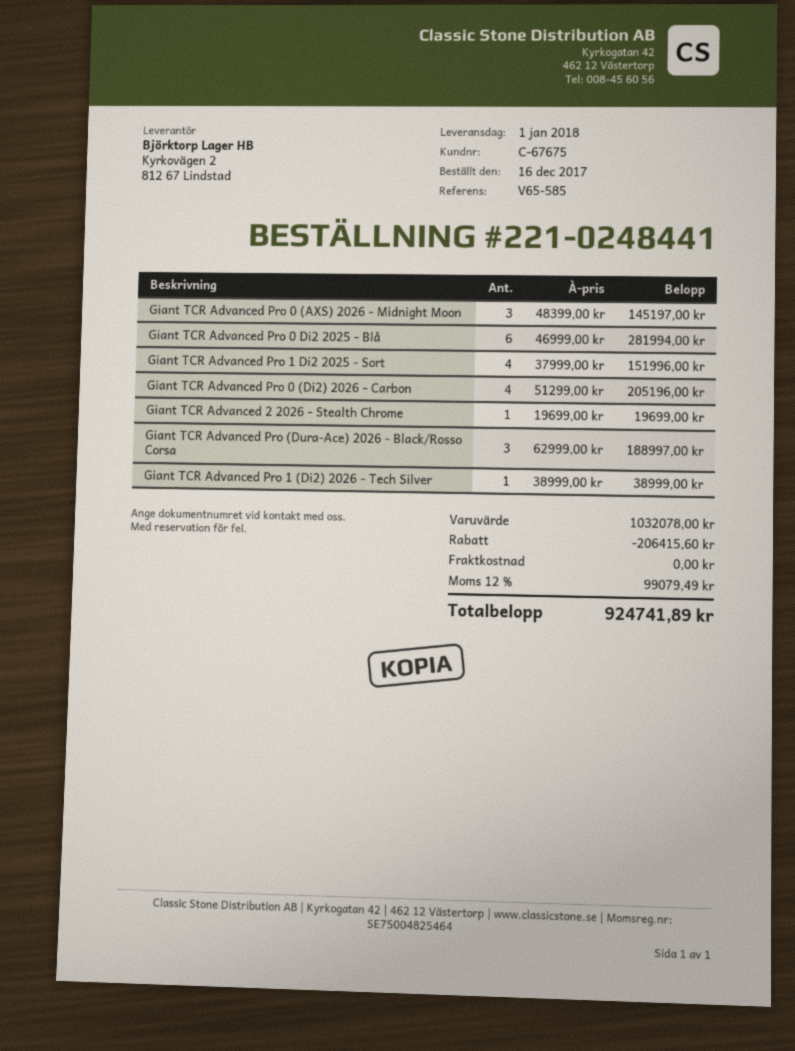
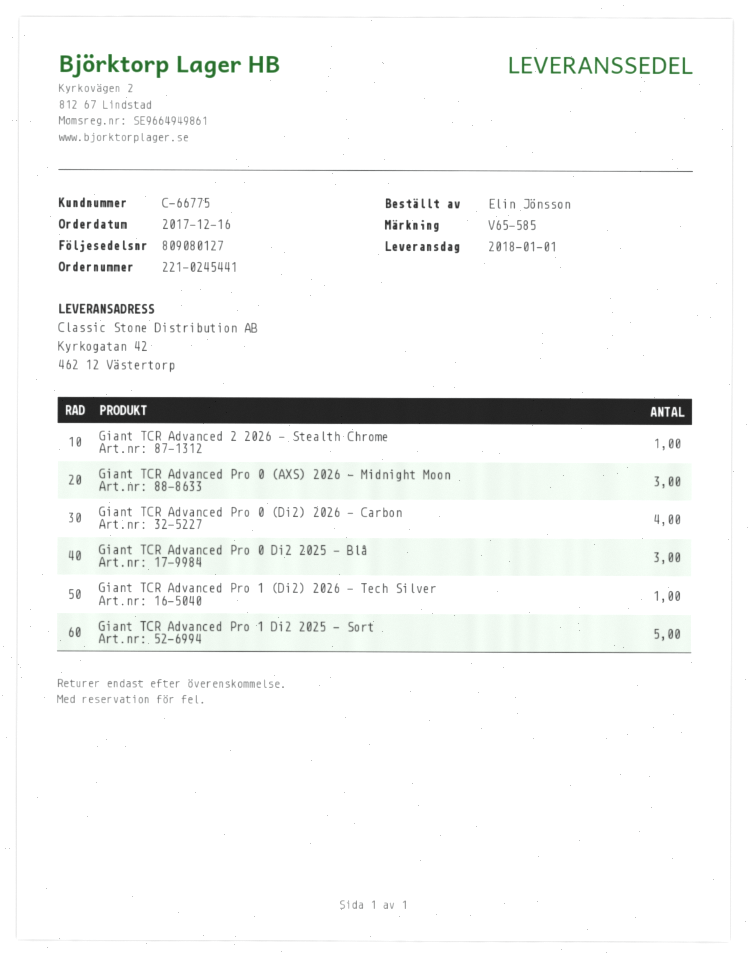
order number: 221-0248441 -> 221-0245441
customer number: C-67675 -> C-66775
Giant TCR Advanced Pro 0 Di2 2025 - Blå: 6 -> 3
Giant TCR Advanced Pro 1 Di2 2025 - Sort: 4 -> 5
Giant TCR Advanced Pro (Dura-Ace) 2026 - Black/Rosso Corsa: 3 -> none

